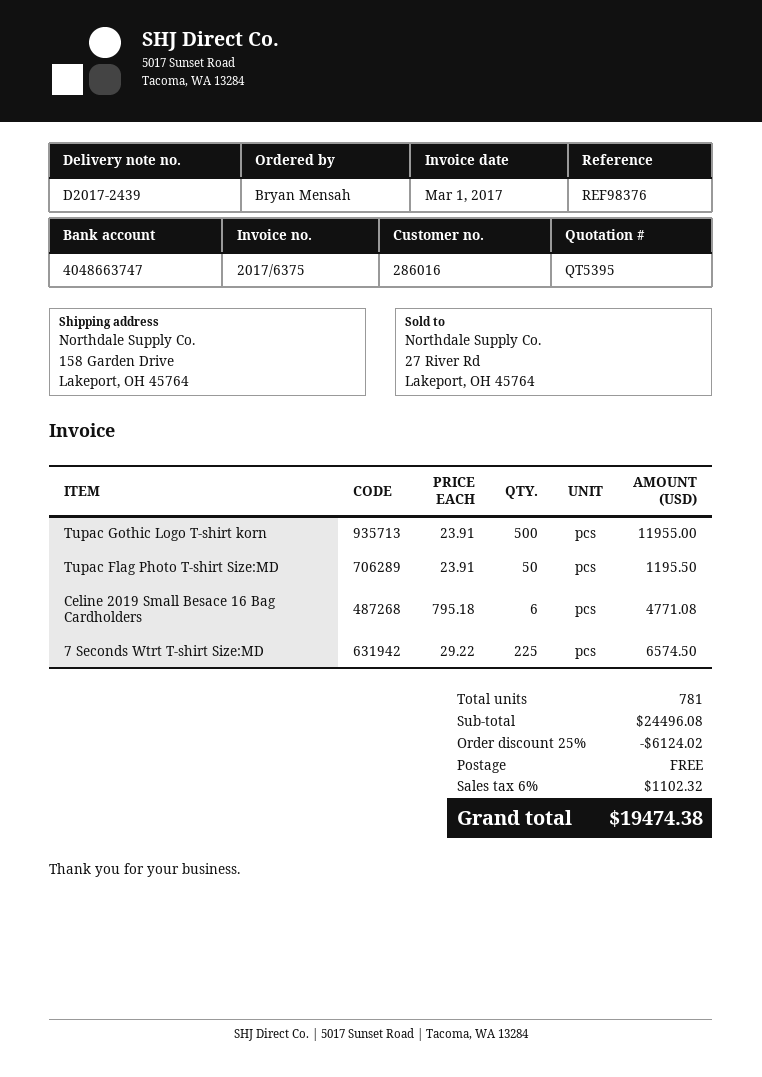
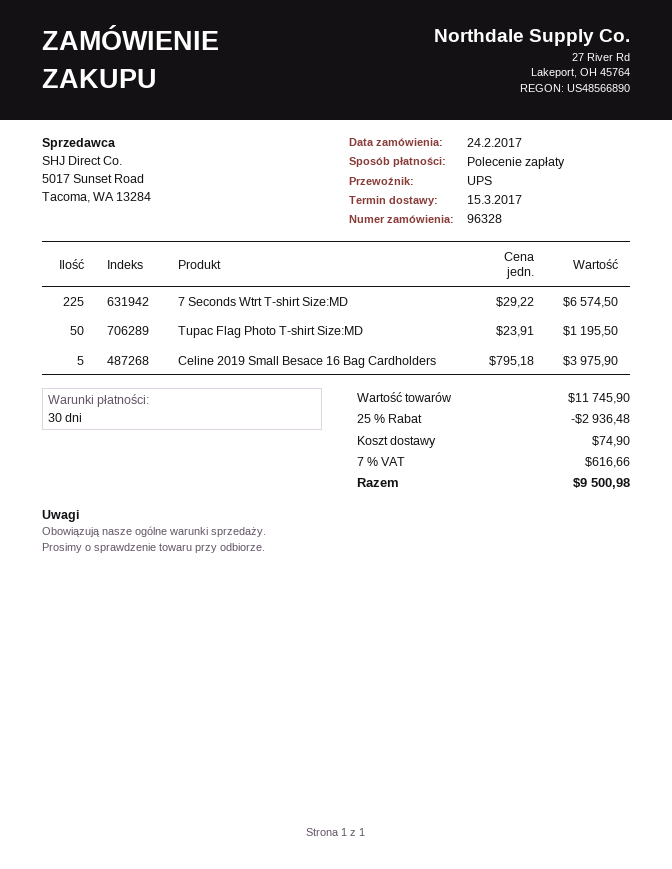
Tupac Gothic Logo T-shirt korn: 500 x 23.91 = 11955.00 -> none
Celine 2019 Small Besace 16 Bag Cardholders: 6 x 795.18 = 4771.08 -> 5 x 795.18 = 3975.90
subtotal: 24496.08 -> 11745.90
discount: 25% = 6124.02 -> 25% = 2936.48
shipping: 0.00 -> 74.90
tax: 6% = 1102.32 -> 7% = 616.66
total: 19474.38 -> 9500.98

